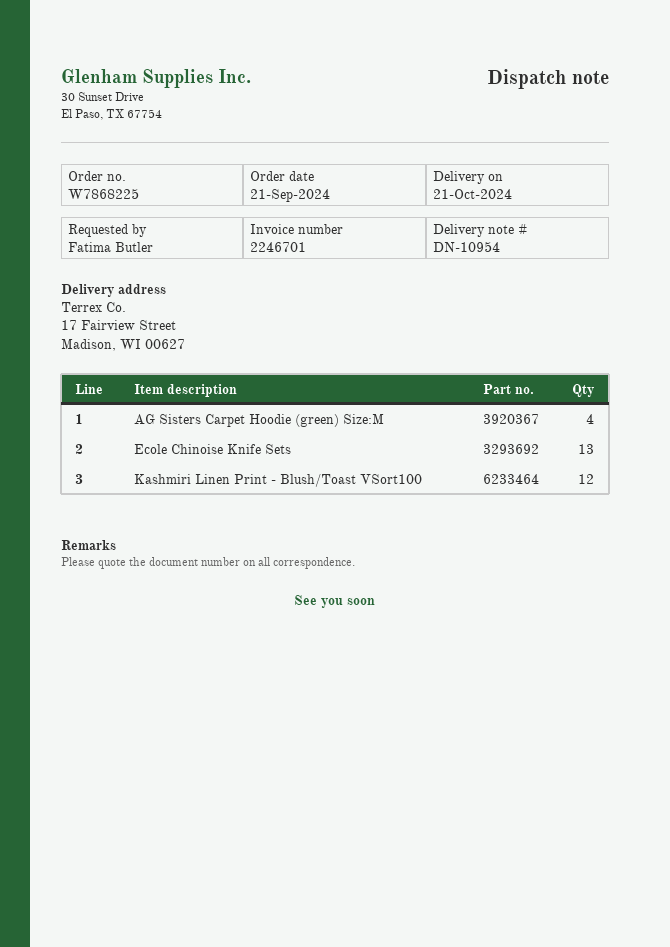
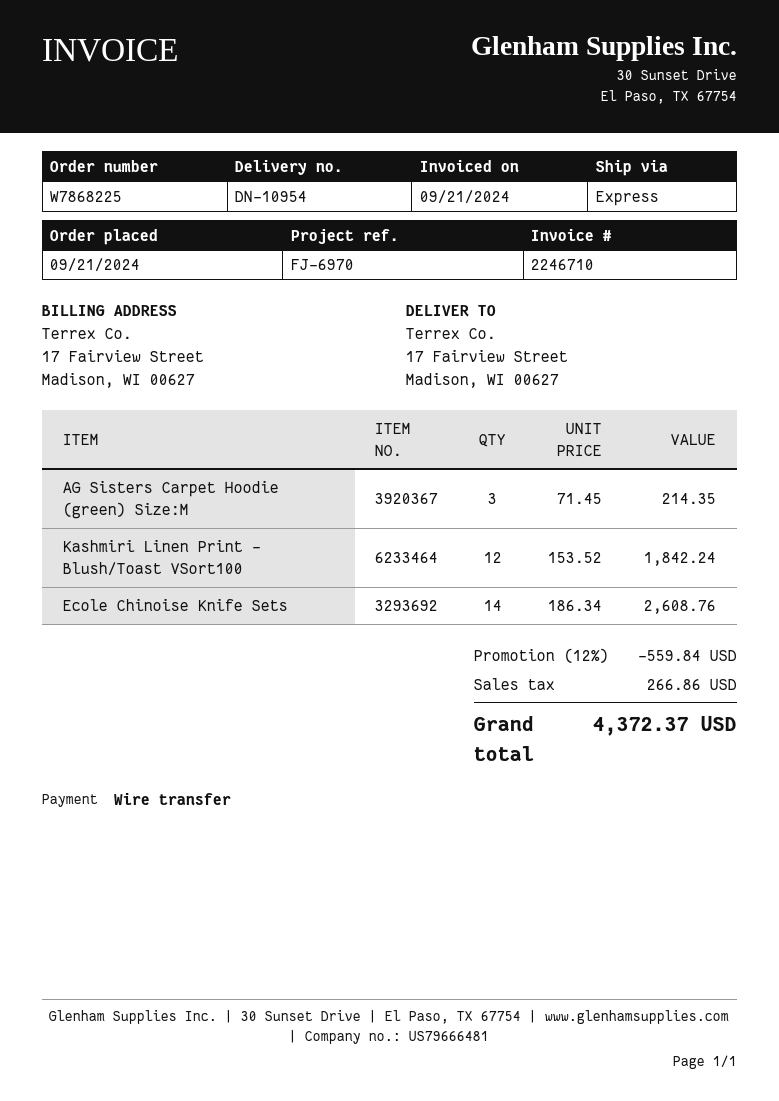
invoice number: 2246701 -> 2246710
AG Sisters Carpet Hoodie (green) Size:M: 4 -> 3
Ecole Chinoise Knife Sets: 13 -> 14

